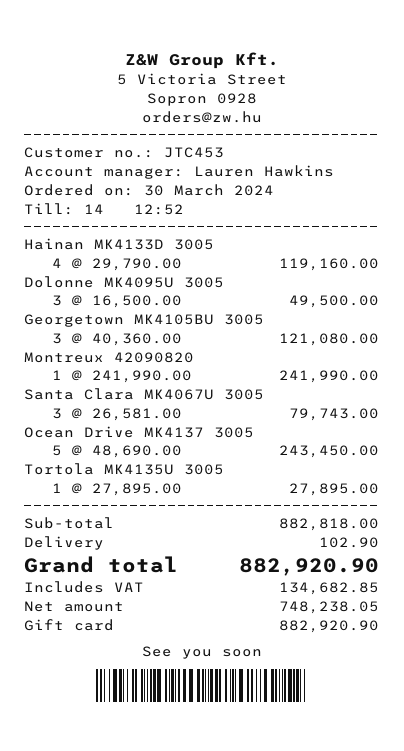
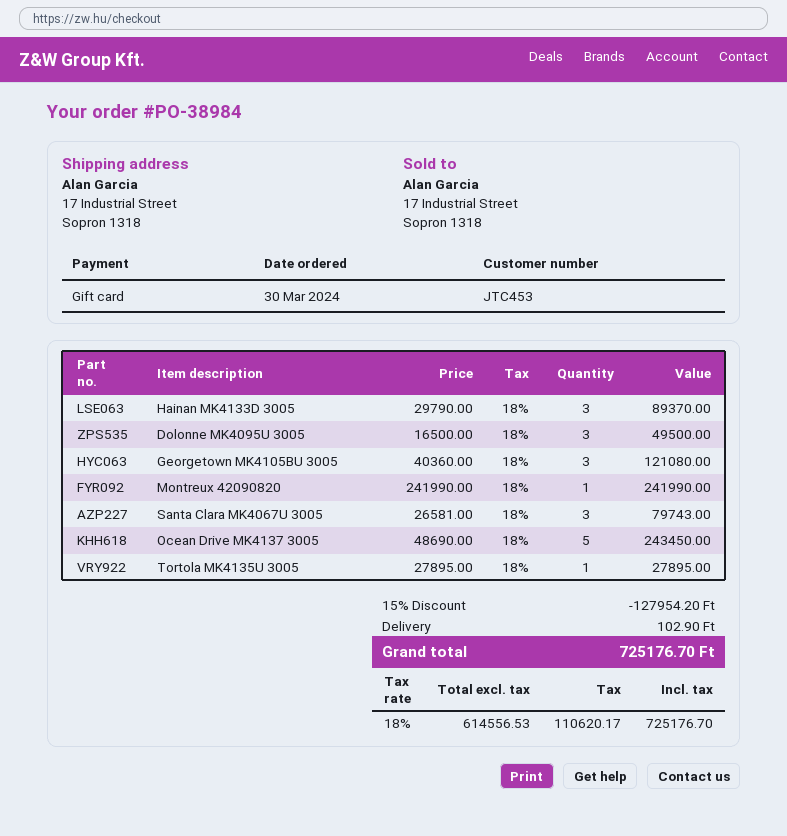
Hainan MK4133D 3005: 4 x 29790.00 = 119160.00 -> 3 x 29790.00 = 89370.00
discount: none -> 15% = 127954.20
net: 748238.05 -> 614556.53
tax: 134682.85 -> 110620.17
total: 882920.90 -> 725176.70

